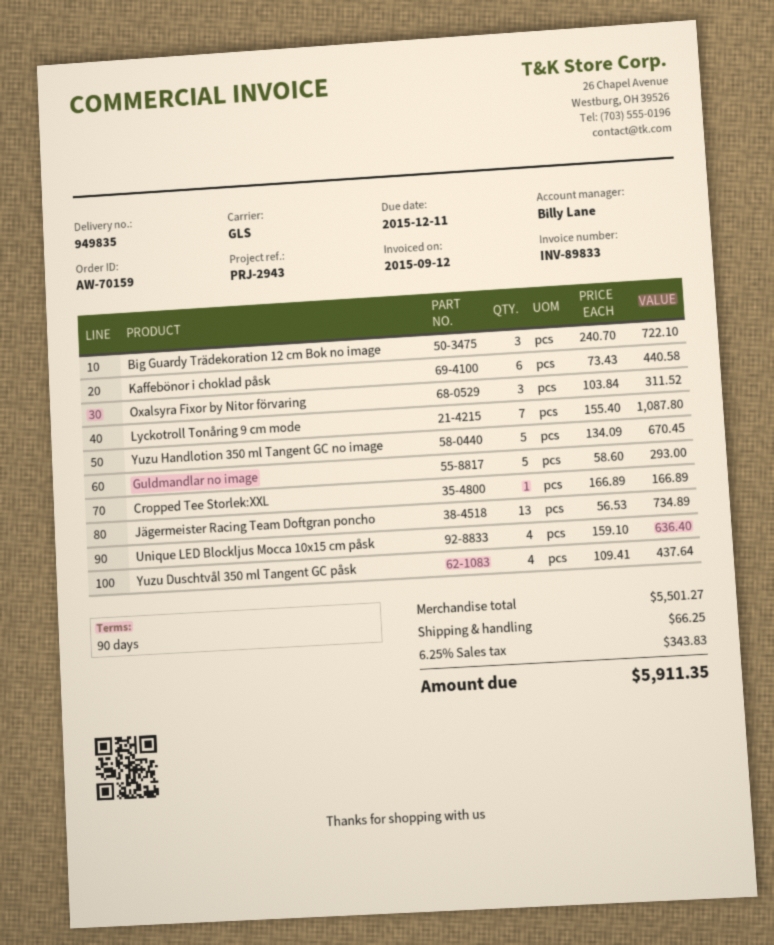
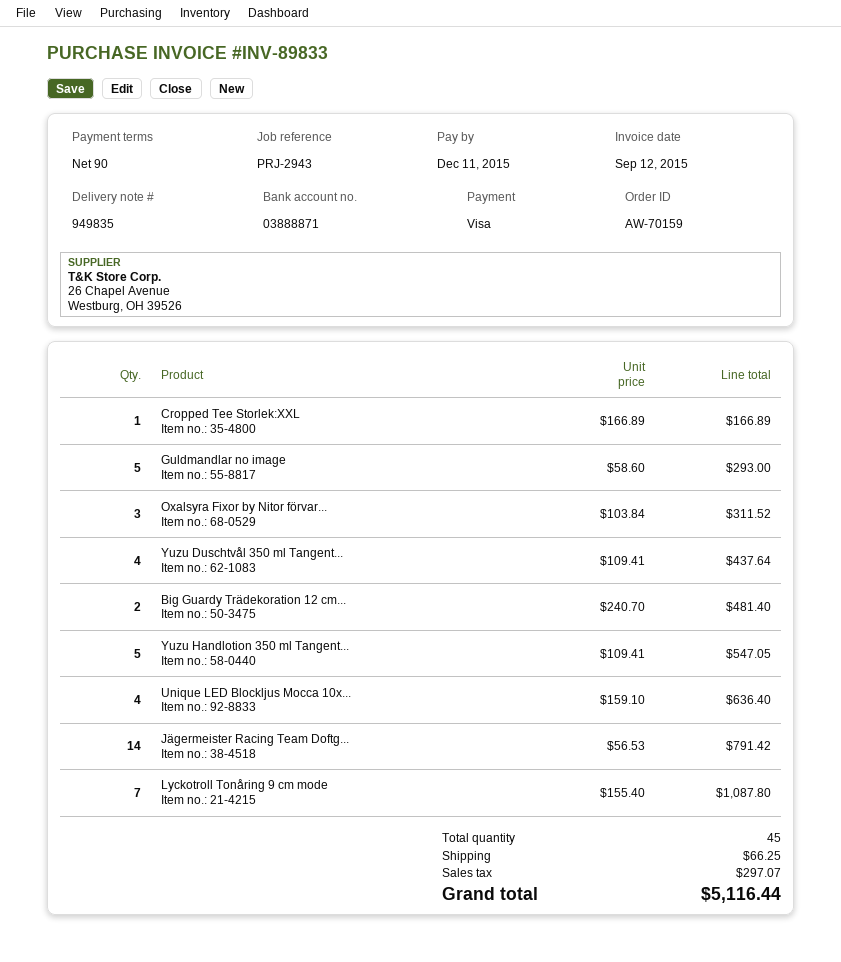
Big Guardy Trädekoration 12 cm Bok no image: 3 x 240.70 = 722.10 -> 2 x 240.70 = 481.40
Kaffebönor i choklad påsk: 6 x 73.43 = 440.58 -> none
Yuzu Handlotion 350 ml Tangent GC no image: 5 x 134.09 = 670.45 -> 5 x 109.41 = 547.05
Jägermeister Racing Team Doftgran poncho: 13 x 56.53 = 734.89 -> 14 x 56.53 = 791.42
tax: 343.83 -> 297.07
total: 5911.35 -> 5116.44

